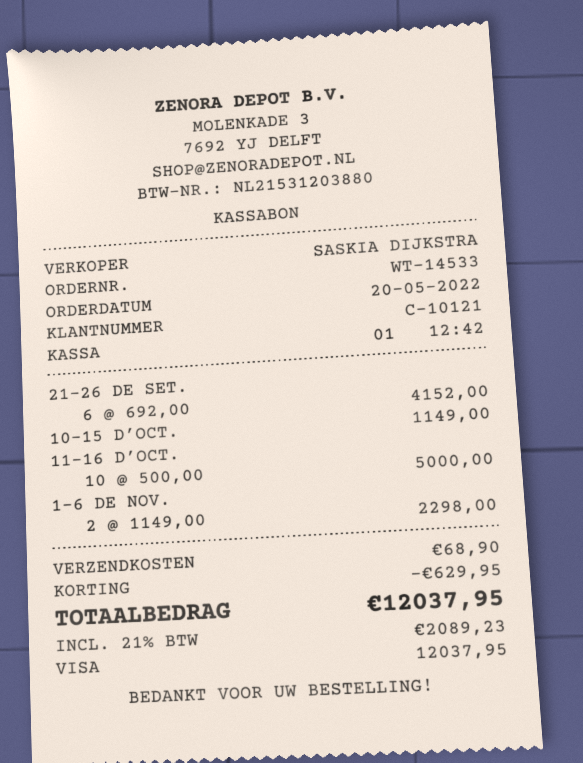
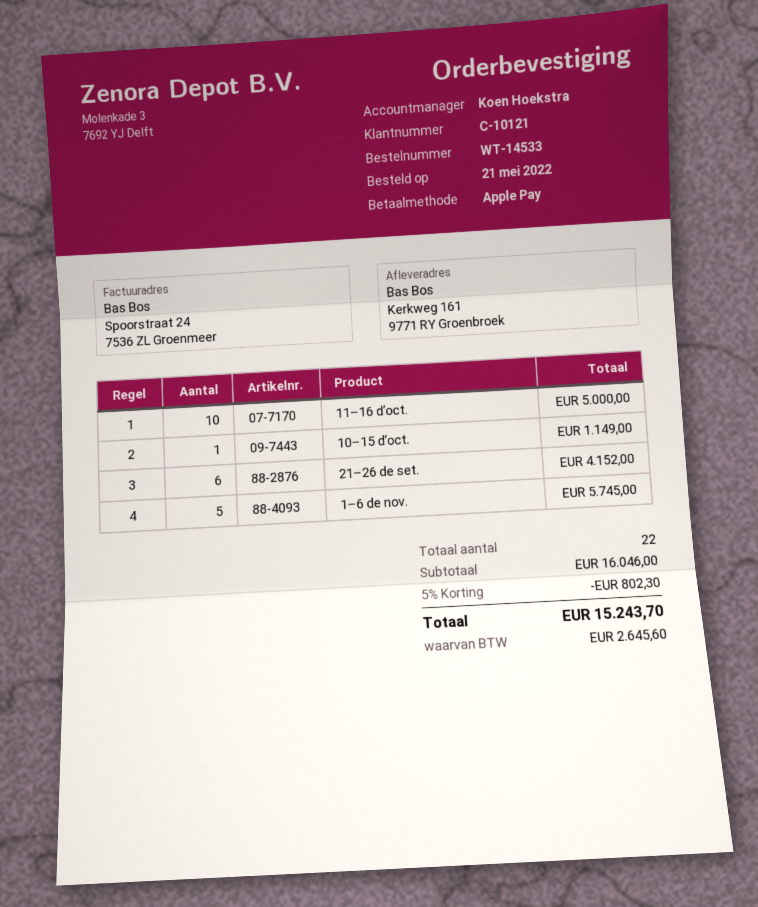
order date: 2022-05-20 -> 2022-05-21
sales rep: SASKIA DIJKSTRA -> Koen Hoekstra
payment method: Visa -> Apple Pay
1–6 DE NOV.: 2 for 2298.00 -> 5 for 5745.00
discount: 629.95 -> 802.30
shipping: 68.90 -> none
tax: 2089.23 -> 2645.60
total: 12037.95 -> 15243.70

